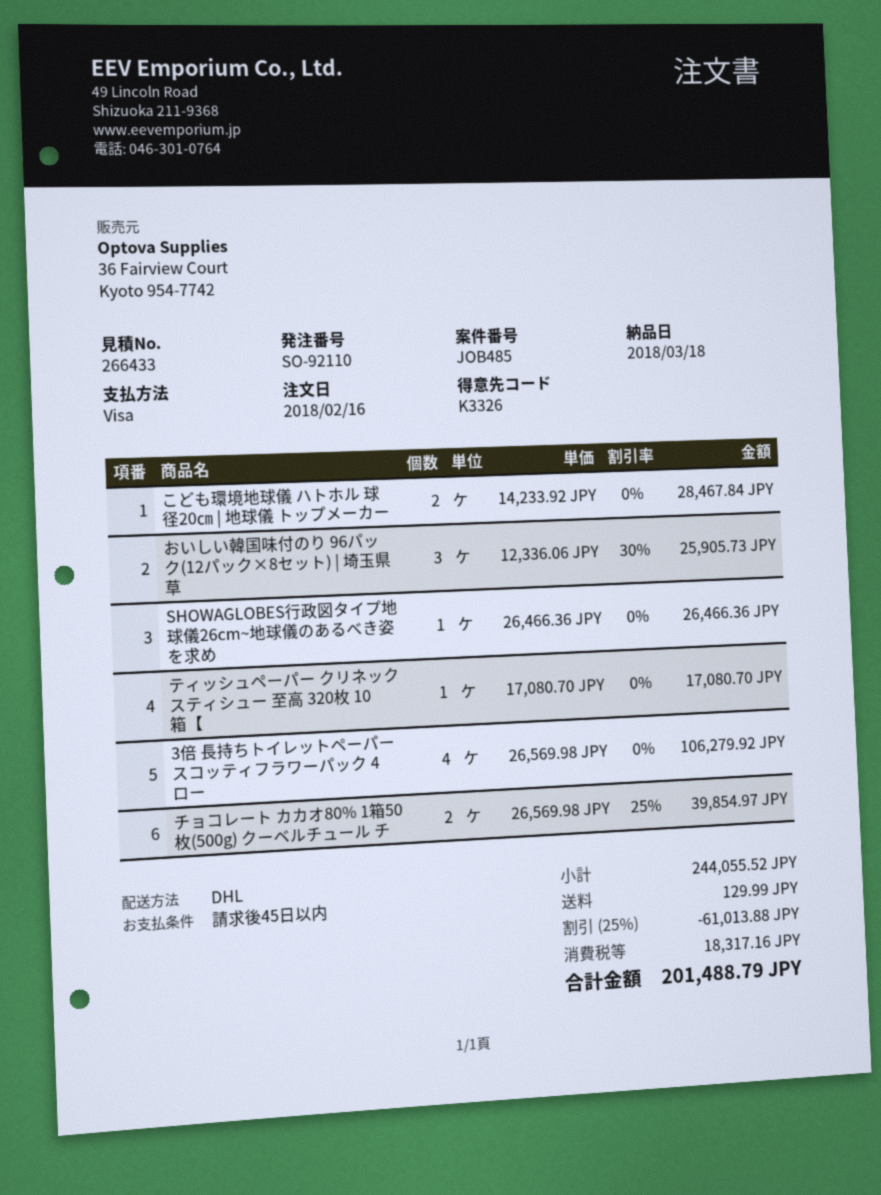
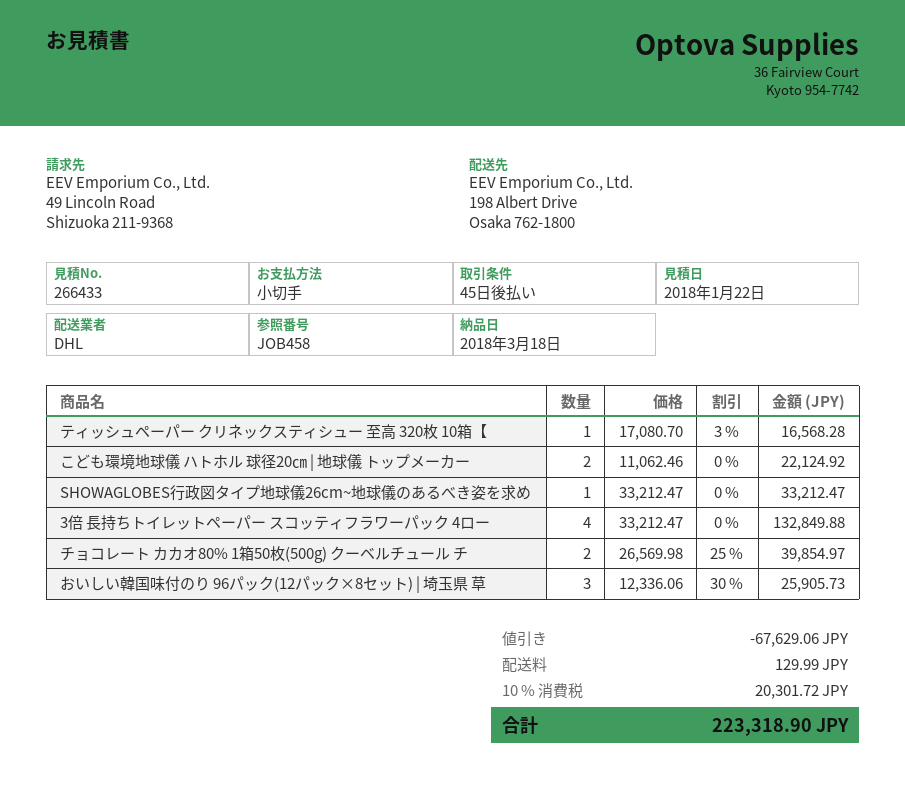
reference: JOB485 -> JOB458
payment method: Visa -> cheque
こども環境地球儀 ハトホル 球径20㎝ | 地球儀 トップメーカー: 2 x 14233.92 = 28467.84 -> 2 x 11062.46 = 22124.92
SHOWAGLOBES行政図タイプ地球儀26cm~地球儀のあるべき姿を求め: 1 x 26466.36 = 26466.36 -> 1 x 33212.47 = 33212.47
ティッシュペーパー クリネックスティシュー 至高 320枚 10箱【: 1 x 17080.70 = 17080.70 -> 1 x 17080.70 - 3% = 16568.28
3倍 長持ちトイレットペーパー スコッティフラワーパック 4ロー: 4 x 26569.98 = 106279.92 -> 4 x 33212.47 = 132849.88
discount: 61013.88 -> 67629.06
tax: 18317.16 -> 20301.72
total: 201488.79 -> 223318.90

